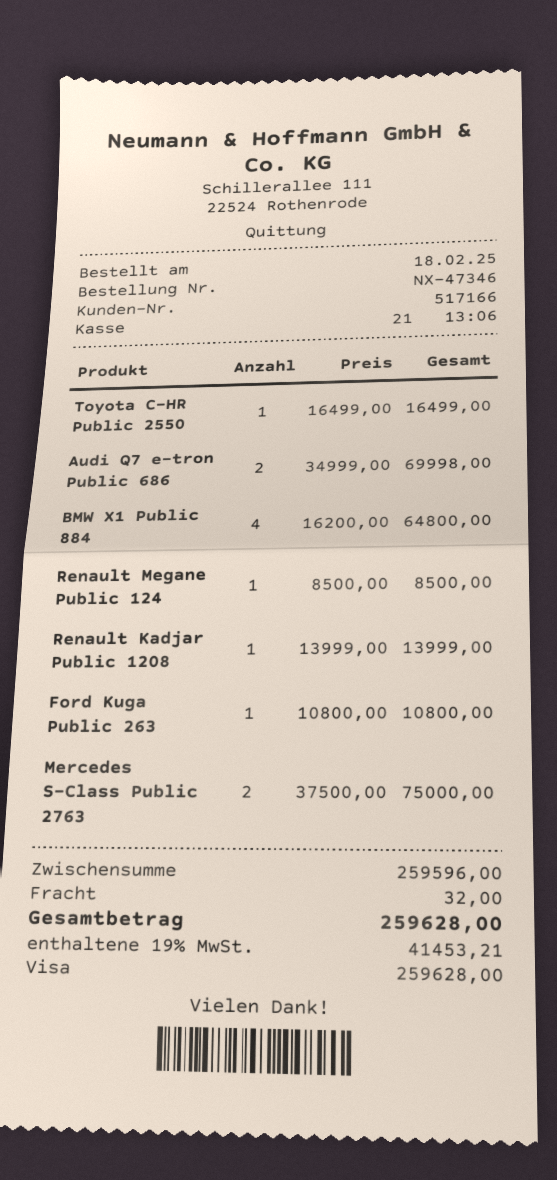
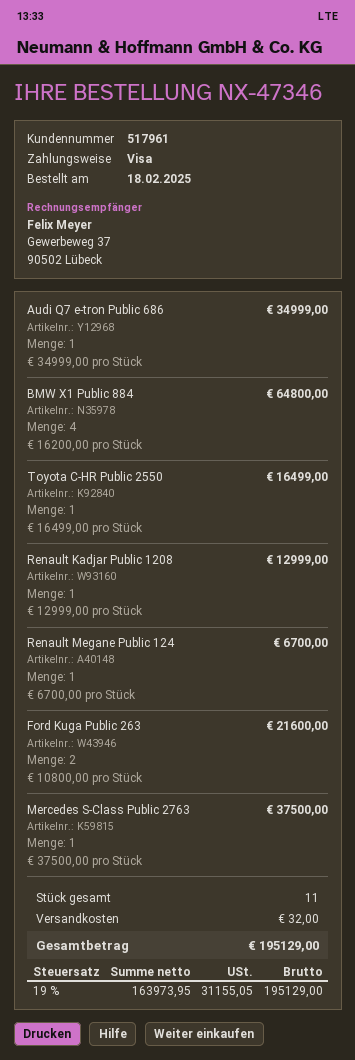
customer number: 517166 -> 517961
Audi Q7 e-tron Public 686: 2 x 34999.00 = 69998.00 -> 1 x 34999.00 = 34999.00
Renault Megane Public 124: 1 x 8500.00 = 8500.00 -> 1 x 6700.00 = 6700.00
Renault Kadjar Public 1208: 1 x 13999.00 = 13999.00 -> 1 x 12999.00 = 12999.00
Ford Kuga Public 263: 1 x 10800.00 = 10800.00 -> 2 x 10800.00 = 21600.00
Mercedes S-Class Public 2763: 2 x 37500.00 = 75000.00 -> 1 x 37500.00 = 37500.00
tax: 19% = 41453.21 -> 19% = 31155.05
total: 259628.00 -> 195129.00

